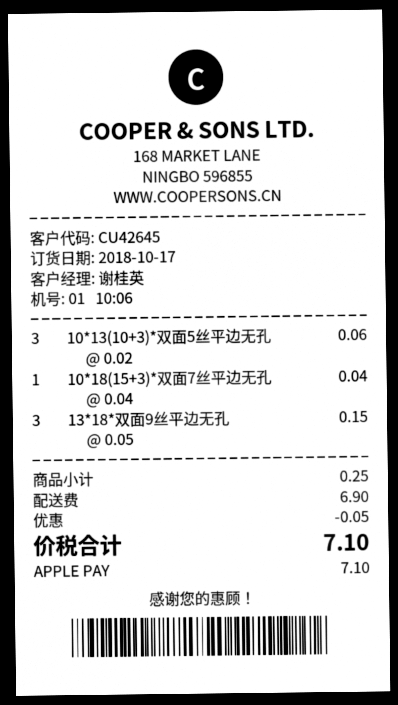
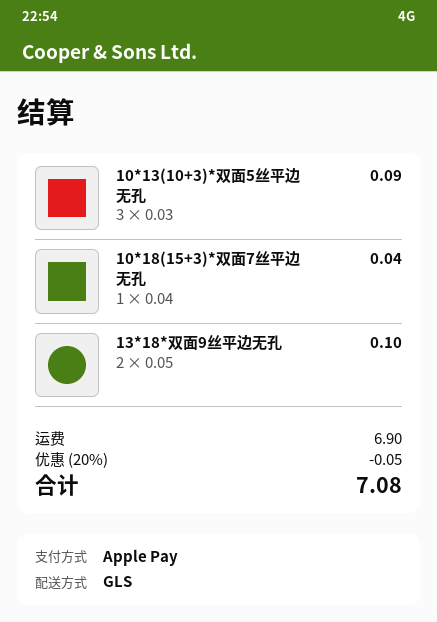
10*13(10+3)*双面5丝平边无孔: 3 x 0.02 = 0.06 -> 3 x 0.03 = 0.09
13*18*双面9丝平边无孔: 3 x 0.05 = 0.15 -> 2 x 0.05 = 0.10
total: 7.10 -> 7.08

